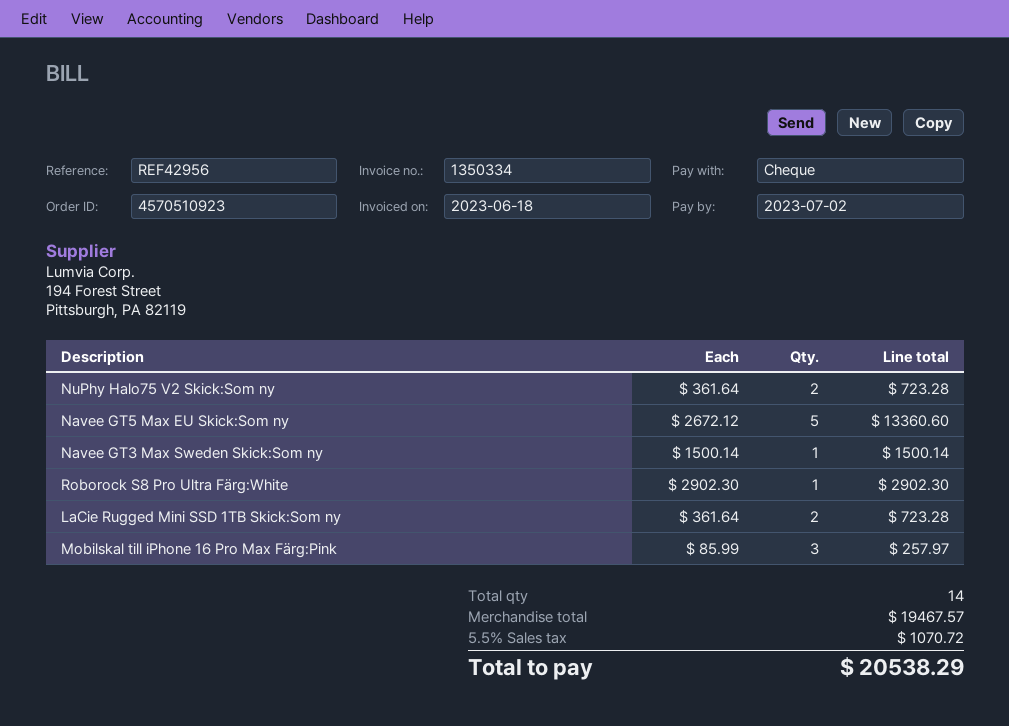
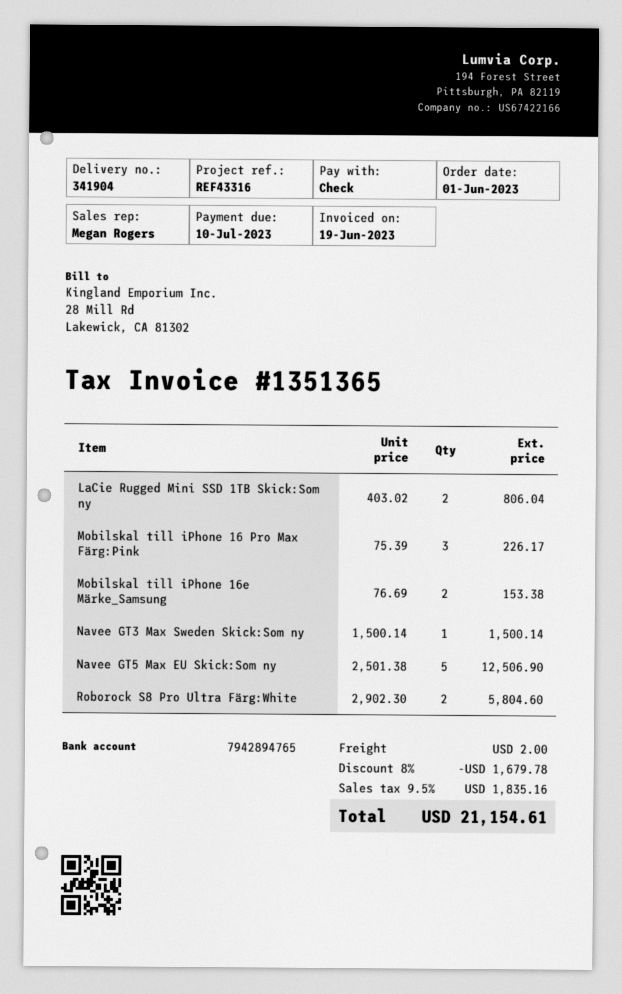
invoice number: 1350334 -> 1351365
invoice date: 2023-06-18 -> 2023-06-19
due date: 2023-07-02 -> 2023-07-10
reference: REF42956 -> REF43316
NuPhy Halo75 V2 Skick:Som ny: 2 x 361.64 = 723.28 -> none
Navee GT5 Max EU Skick:Som ny: 5 x 2672.12 = 13360.60 -> 5 x 2501.38 = 12506.90
Roborock S8 Pro Ultra Färg:White: 1 x 2902.30 = 2902.30 -> 2 x 2902.30 = 5804.60
LaCie Rugged Mini SSD 1TB Skick:Som ny: 2 x 361.64 = 723.28 -> 2 x 403.02 = 806.04
Mobilskal till iPhone 16 Pro Max Färg:Pink: 3 x 85.99 = 257.97 -> 3 x 75.39 = 226.17
Mobilskal till iPhone 16e Märke_Samsung: none -> 2 x 76.69 = 153.38
discount: none -> 8% = 1679.78
shipping: none -> 2.00
tax: 5.5% = 1070.72 -> 9.5% = 1835.16
total: 20538.29 -> 21154.61

